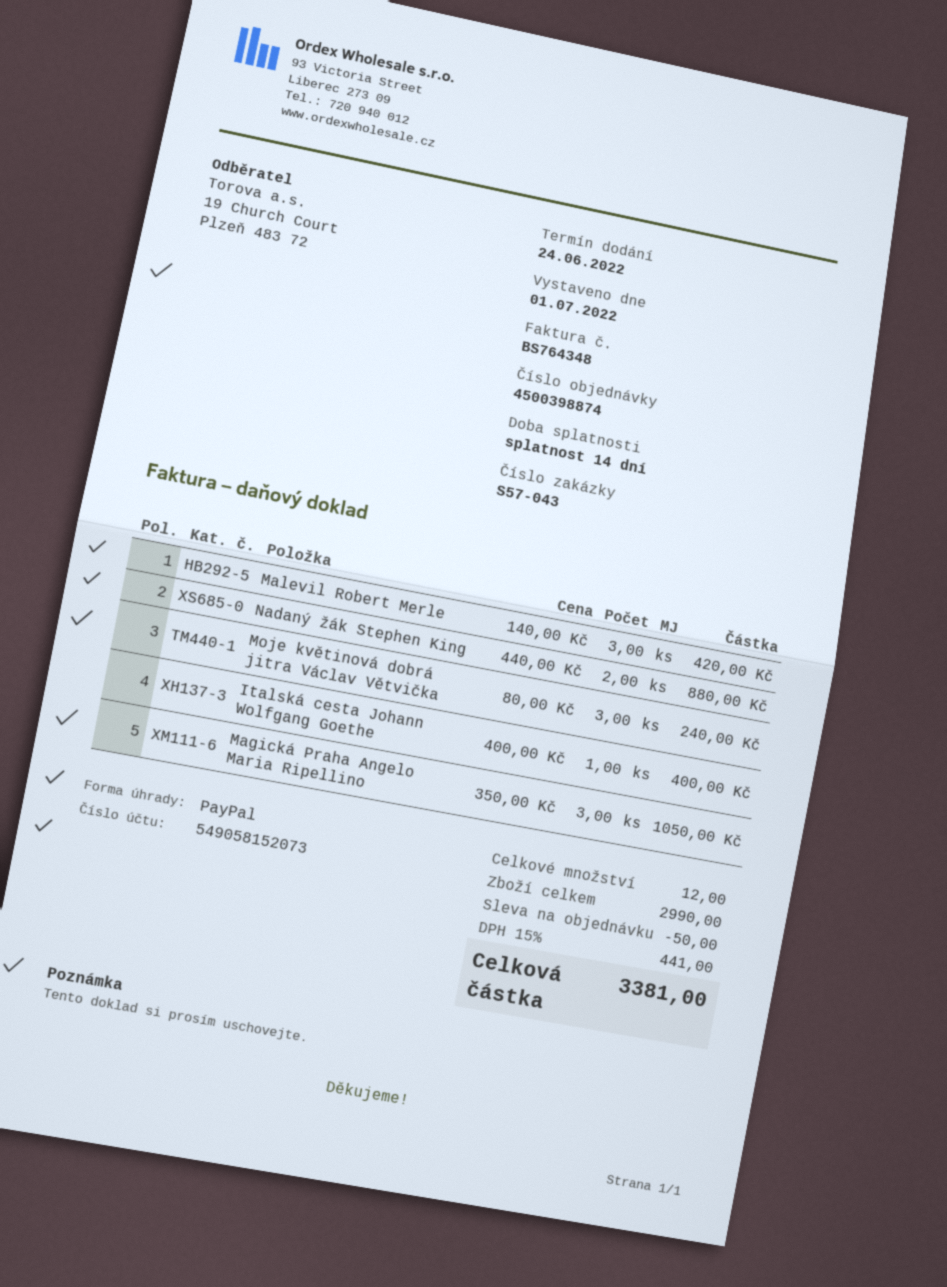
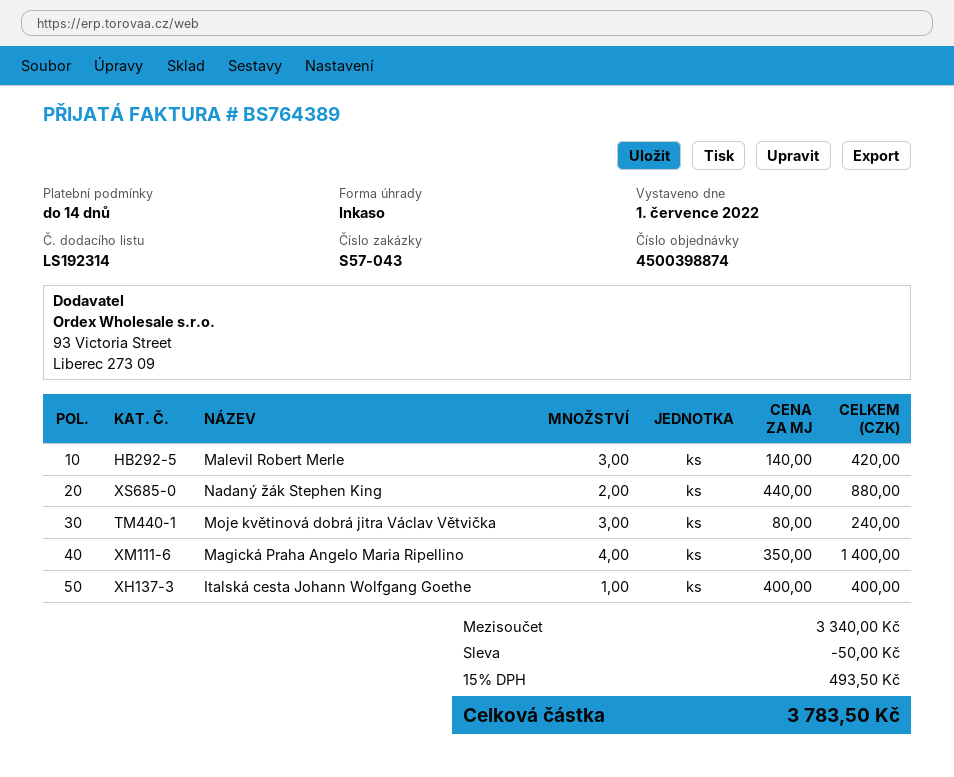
invoice number: BS764348 -> BS764389
payment method: PayPal -> direct debit
Magická Praha Angelo Maria Ripellino: 3 x 350.00 = 1050.00 -> 4 x 350.00 = 1400.00
subtotal: 2990.00 -> 3340.00
tax: 15% = 441.00 -> 15% = 493.50
total: 3381.00 -> 3783.50

